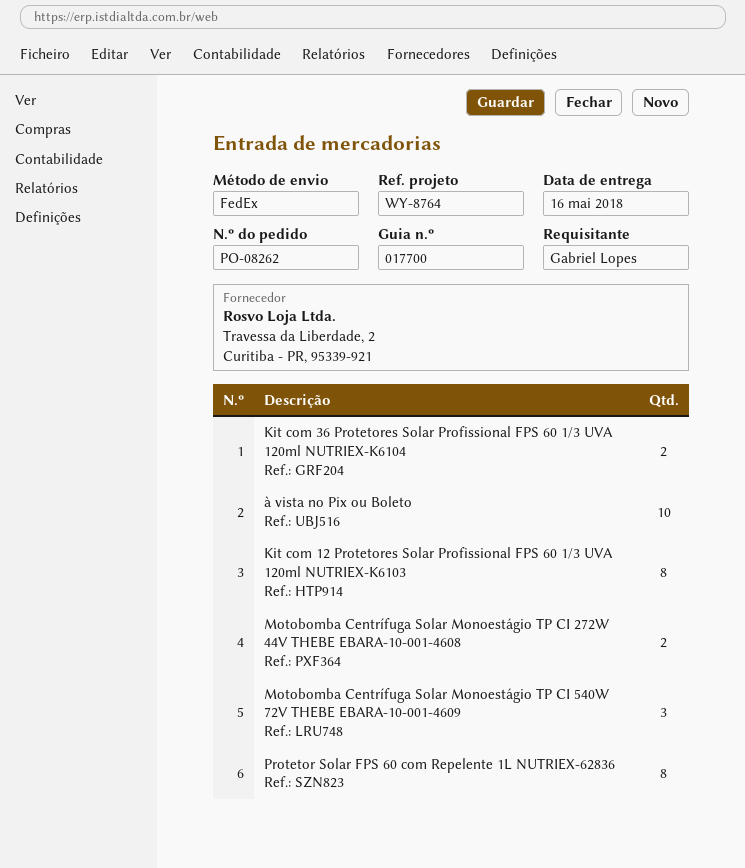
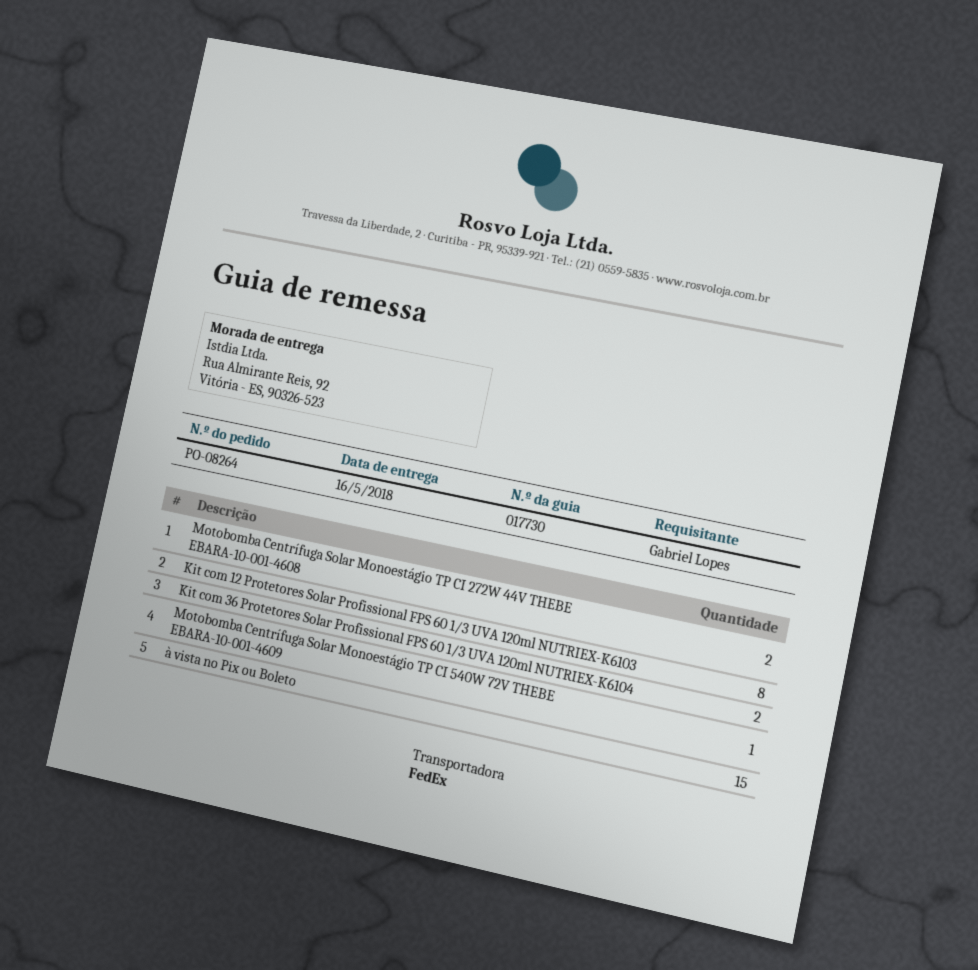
order number: PO-08262 -> PO-08264
delivery note number: 017700 -> 017730
à vista no Pix ou Boleto: 10 -> 15
Motobomba Centrífuga Solar Monoestágio TP CI 540W 72V THEBE EBARA-10-001-4609: 3 -> 1
Protetor Solar FPS 60 com Repelente 1L NUTRIEX-62836: 8 -> none

